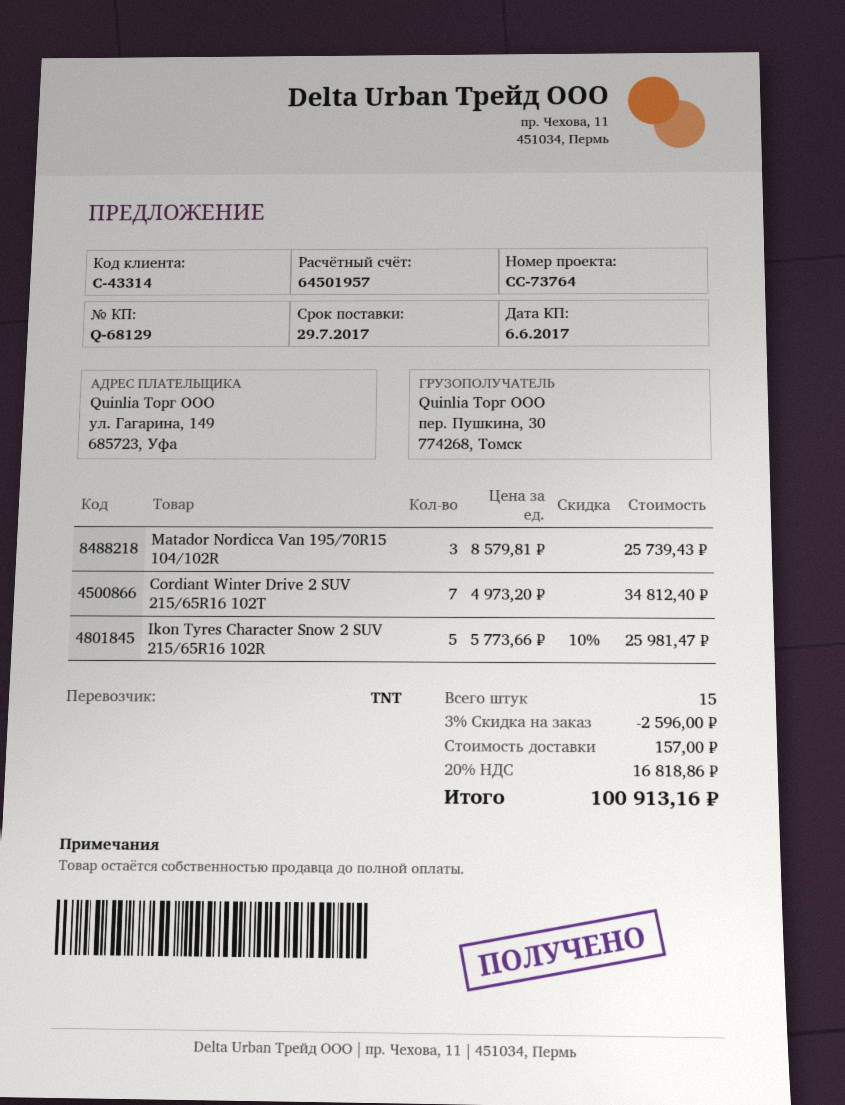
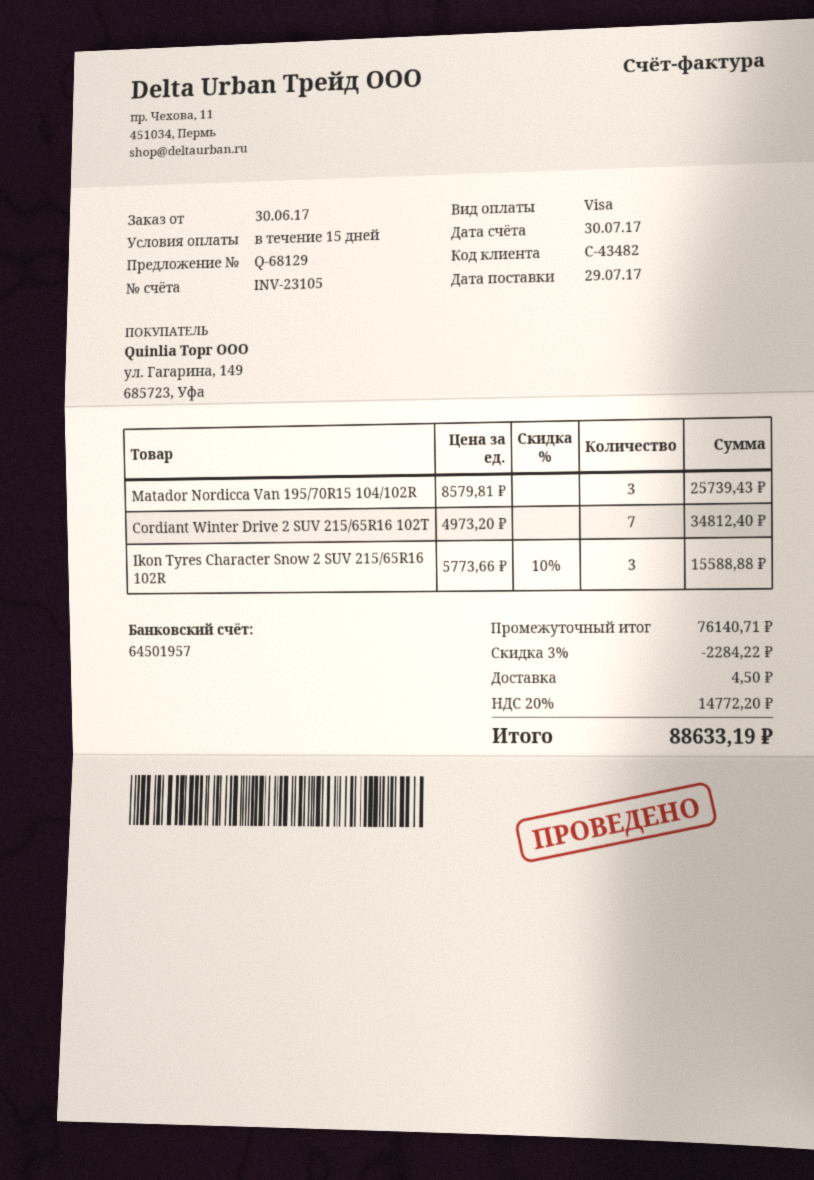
customer number: C-43314 -> C-43482
Ikon Tyres Character Snow 2 SUV 215/65R16 102R: 5 x 5773.66 - 10% = 25981.47 -> 3 x 5773.66 - 10% = 15588.88
discount: 3% = 2596.00 -> 3% = 2284.22
shipping: 157.00 -> 4.50
tax: 20% = 16818.86 -> 20% = 14772.20
total: 100913.16 -> 88633.19

